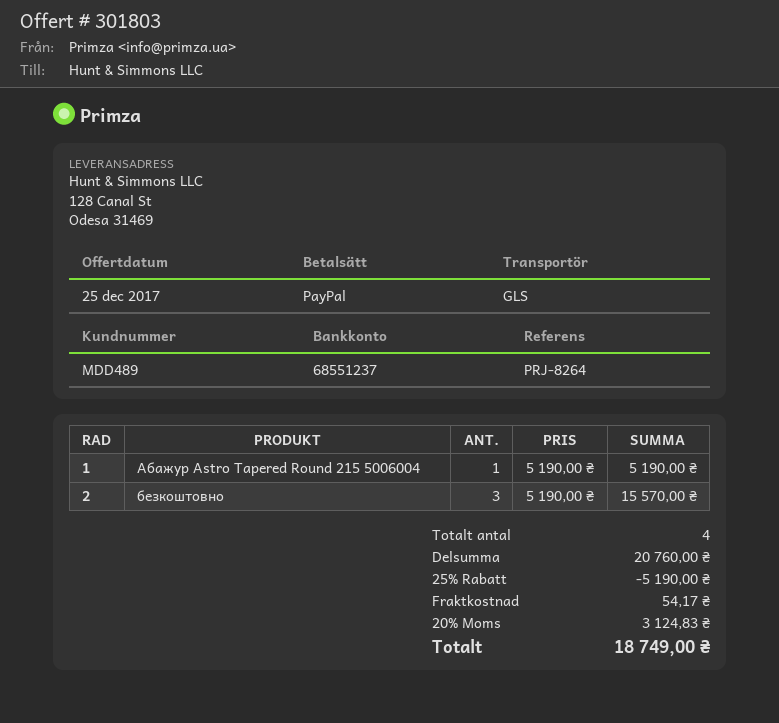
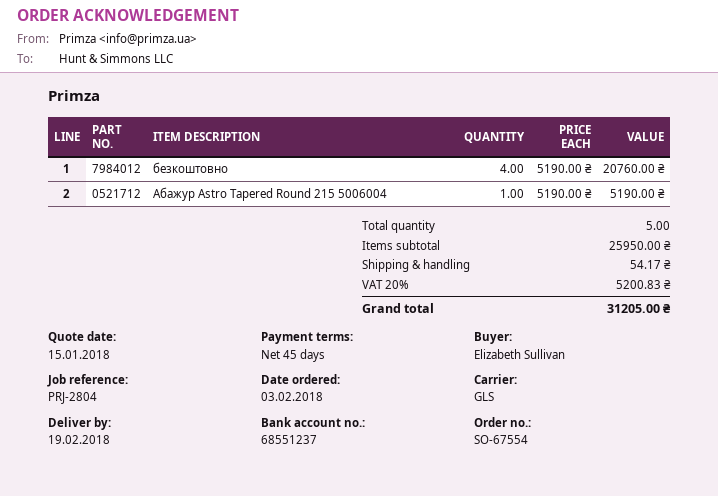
quote date: 2017-12-25 -> 2018-01-15
reference: PRJ-8264 -> PRJ-2804
безкоштовно: 3 x 5190.00 = 15570.00 -> 4 x 5190.00 = 20760.00
total quantity: 4 -> 5
subtotal: 20760.00 -> 25950.00
discount: 25% = 5190.00 -> none
tax: 20% = 3124.83 -> 20% = 5200.83
total: 18749.00 -> 31205.00

